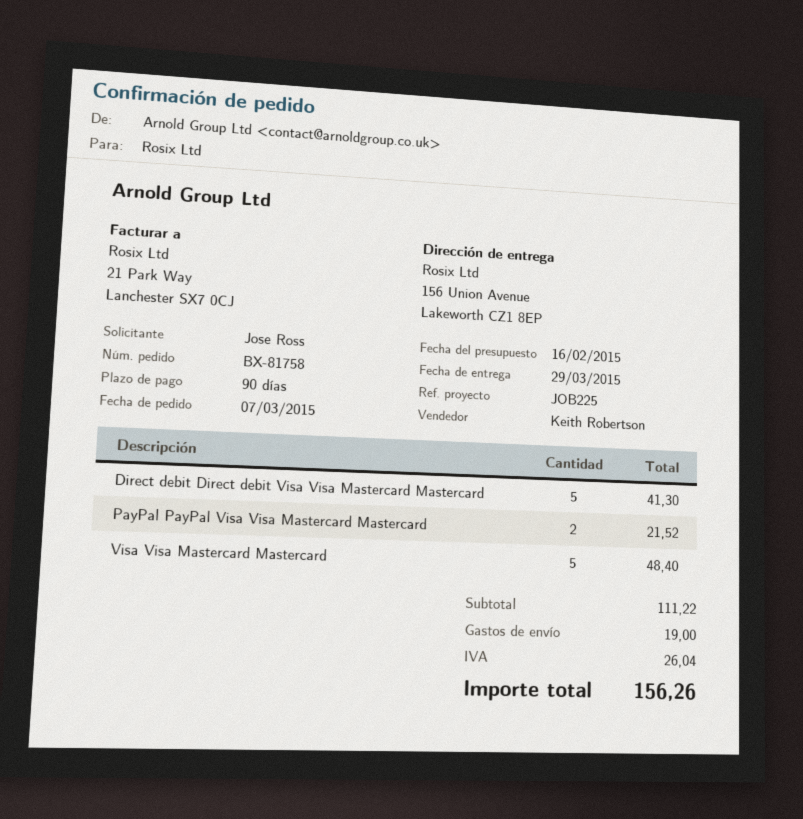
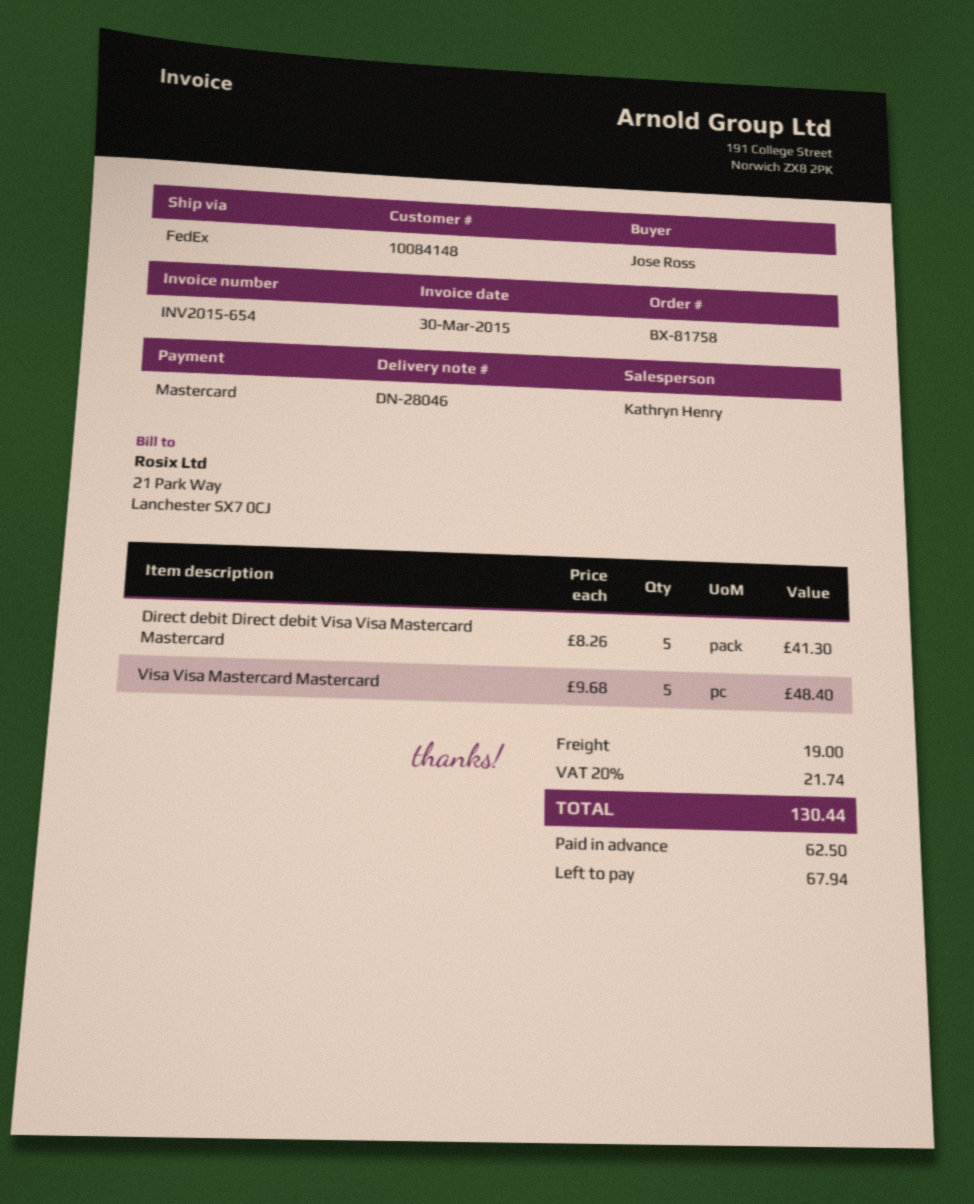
sales rep: Keith Robertson -> Kathryn Henry
PayPal PayPal Visa Visa Mastercard Mastercard: 2 for 21.52 -> none
tax: 26.04 -> 21.74
total: 156.26 -> 130.44

